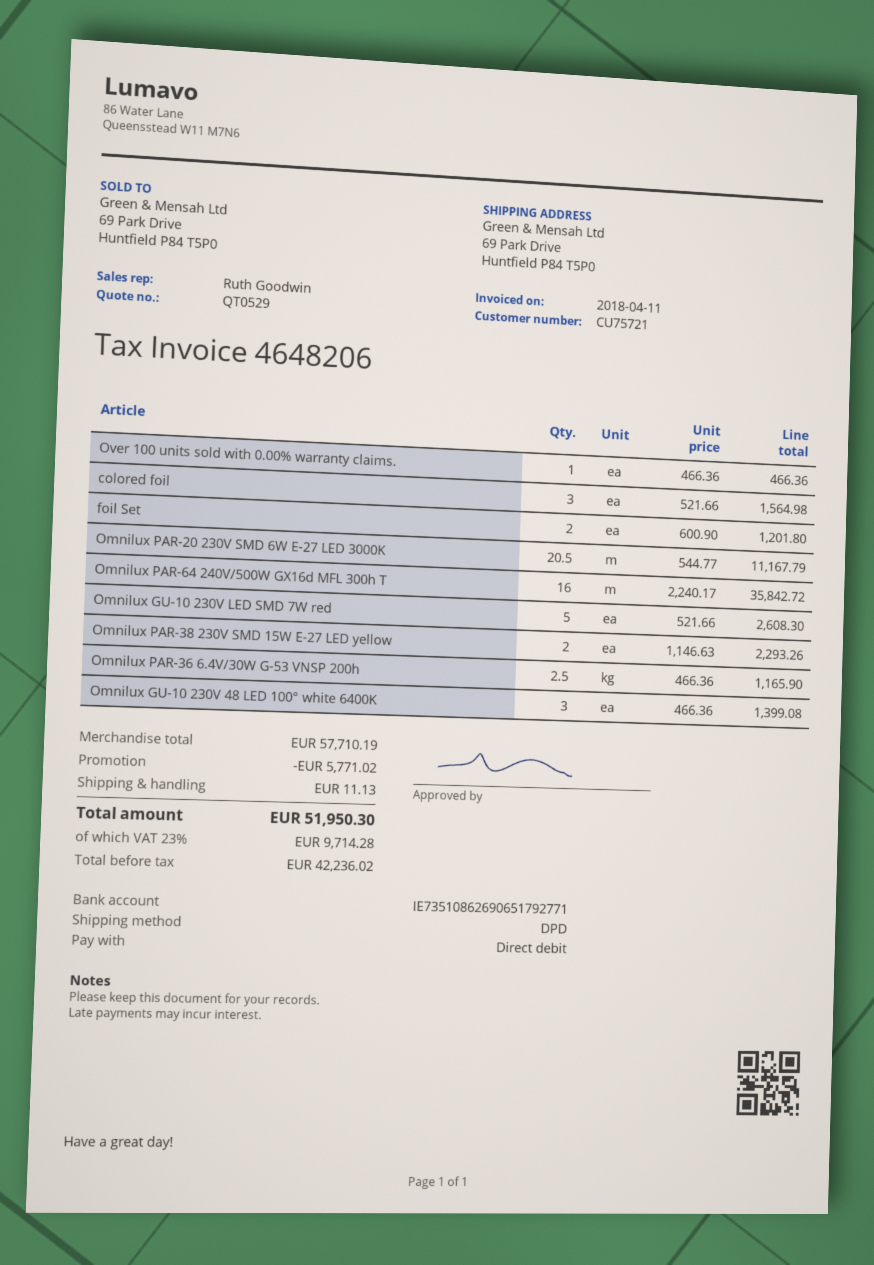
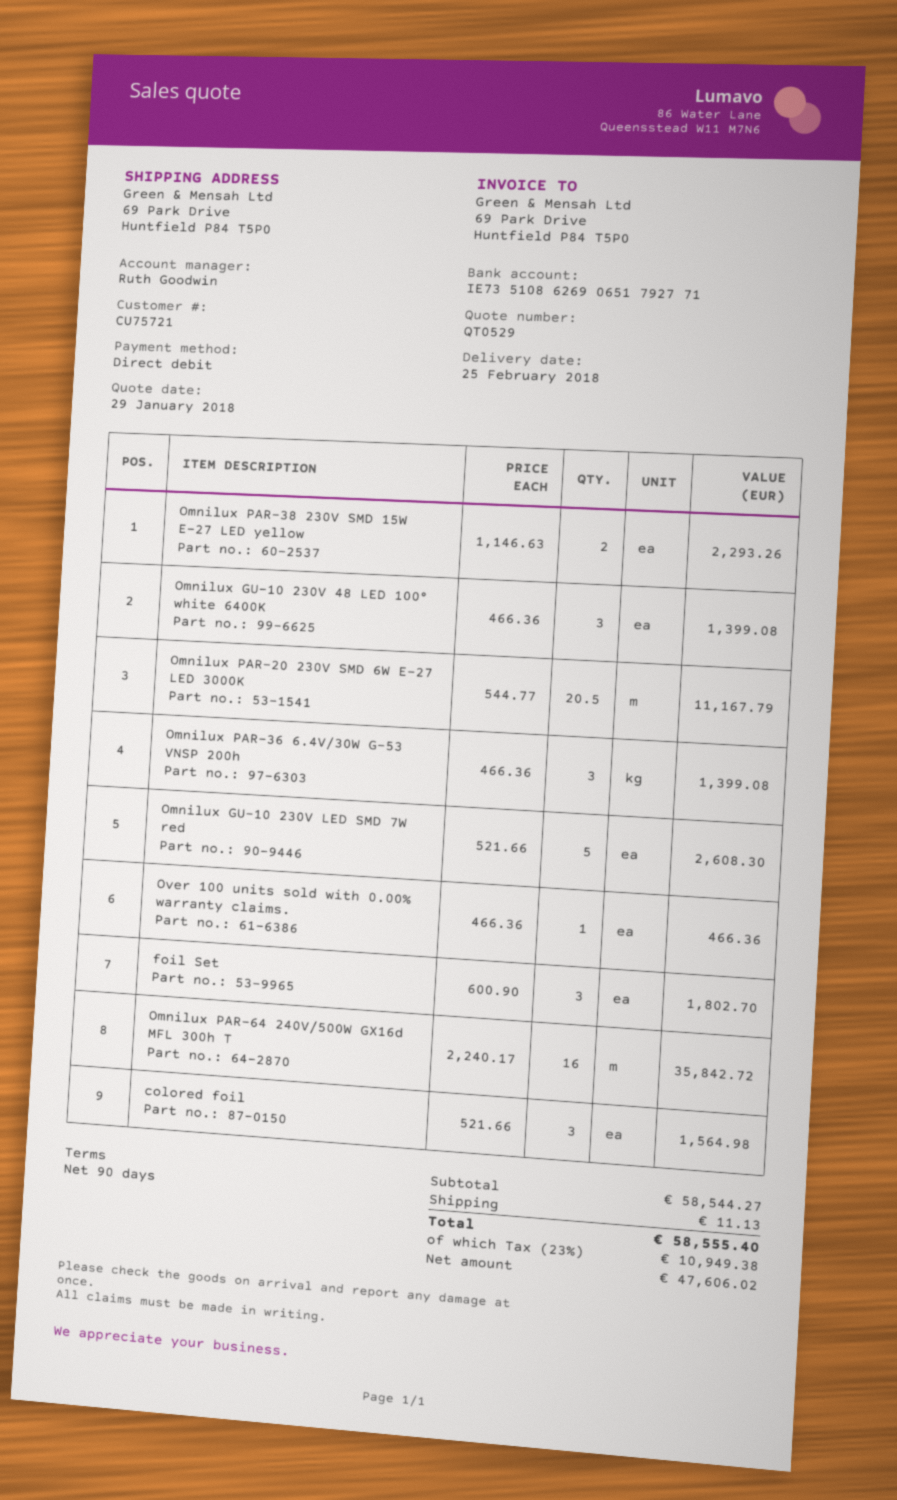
foil Set: 2 x 600.90 = 1201.80 -> 3 x 600.90 = 1802.70
Omnilux PAR-36 6.4V/30W G-53 VNSP 200h: 2.5 x 466.36 = 1165.90 -> 3 x 466.36 = 1399.08
subtotal: 57710.19 -> 58544.27
discount: 5771.02 -> none
net: 42236.02 -> 47606.02
tax: 23% = 9714.28 -> 23% = 10949.38
total: 51950.30 -> 58555.40

